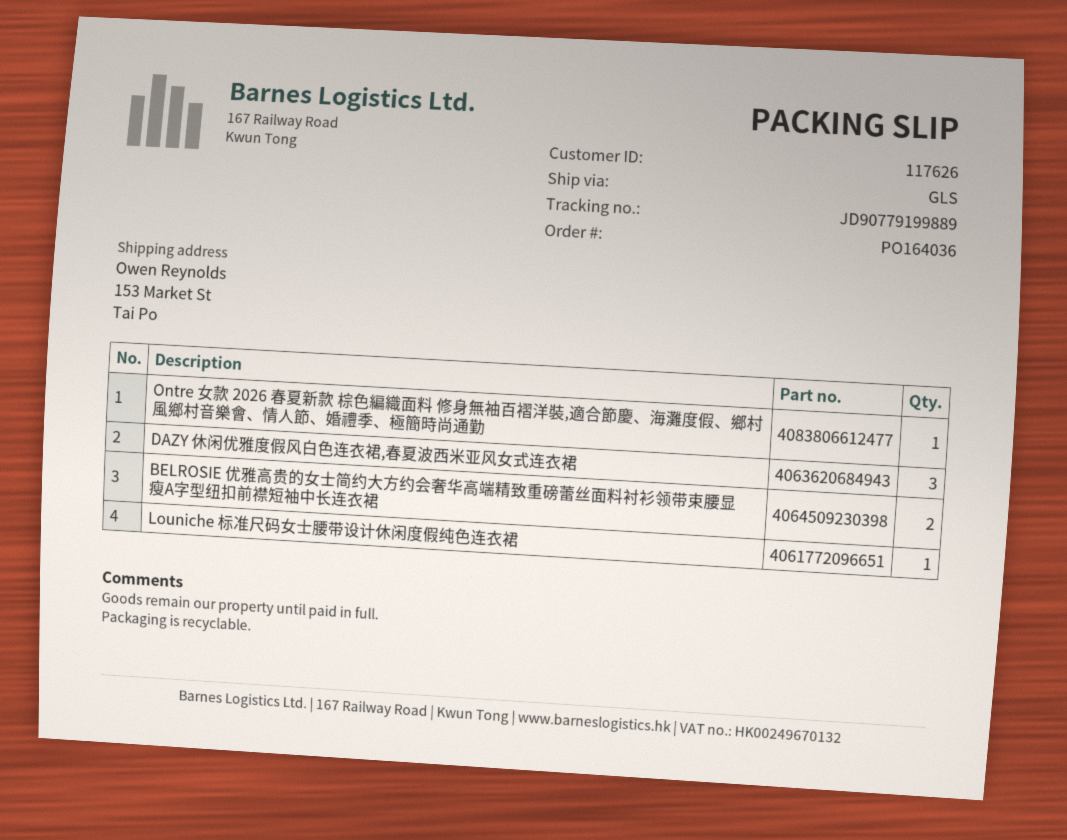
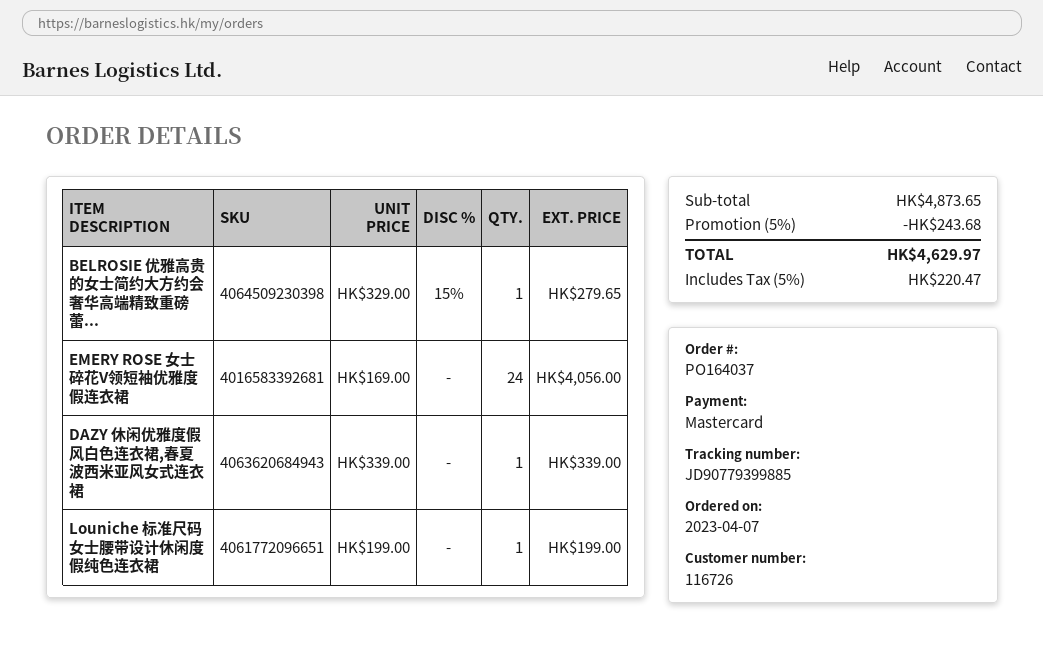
order number: PO164036 -> PO164037
customer number: 117626 -> 116726
tracking number: JD90779199889 -> JD90779399885
Ontre 女款 2026 春夏新款 棕色編織面料 修身無袖百褶洋裝,適合節慶、海灘度假、鄉村風鄉村音樂會、情人節、婚禮季、極簡時尚通勤: 1 -> none
DAZY 休闲优雅度假风白色连衣裙,春夏波西米亚风女式连衣裙: 3 -> 1
BELROSIE 优雅高贵的女士简约大方约会奢华高端精致重磅蕾丝面料衬衫领带束腰显瘦A字型纽扣前襟短袖中长连衣裙: 2 -> 1
EMERY ROSE 女士碎花V领短袖优雅度假连衣裙: none -> 24

